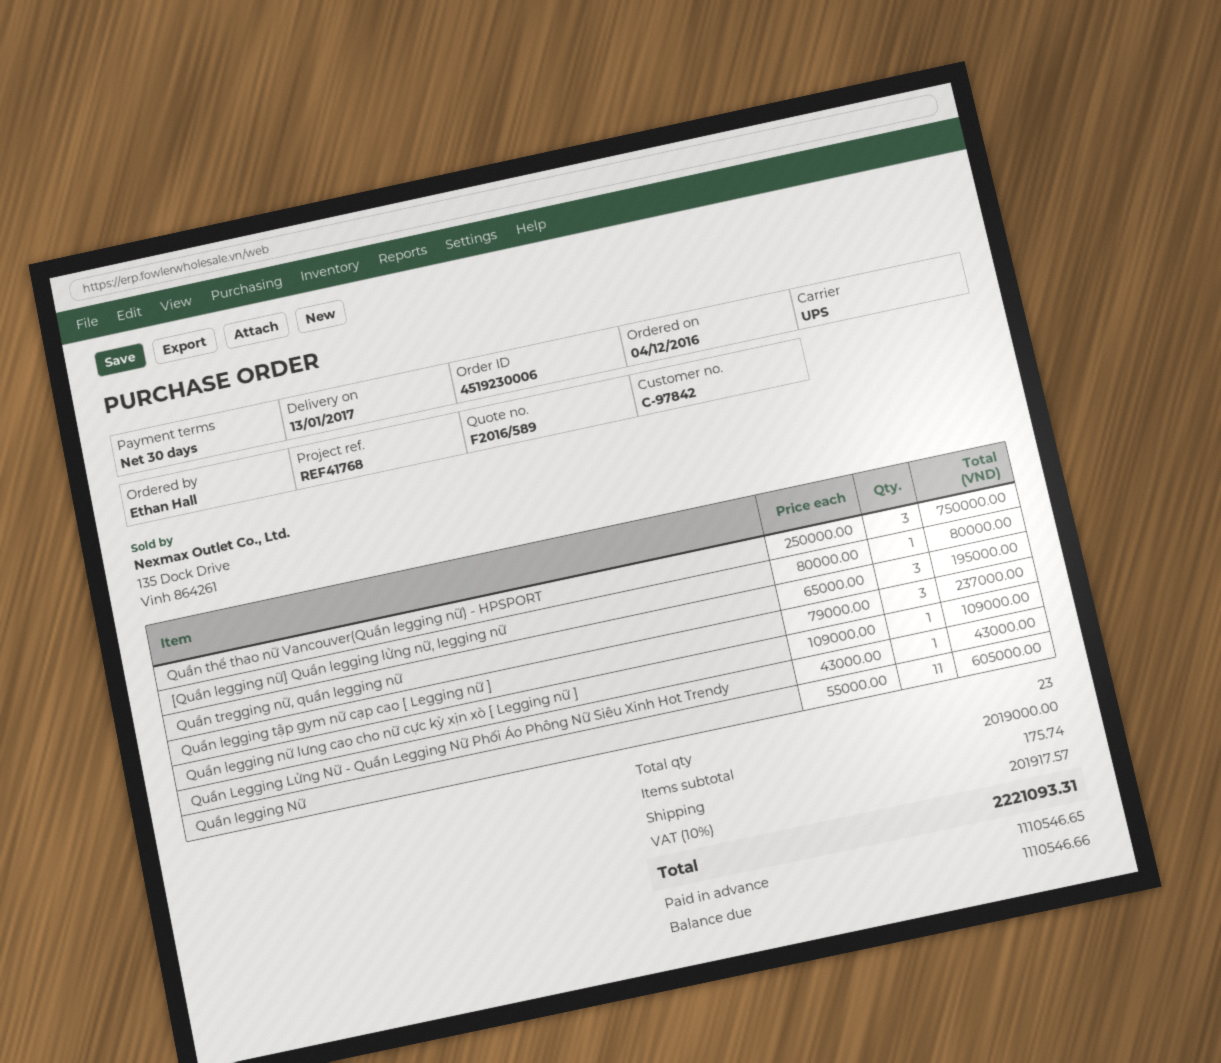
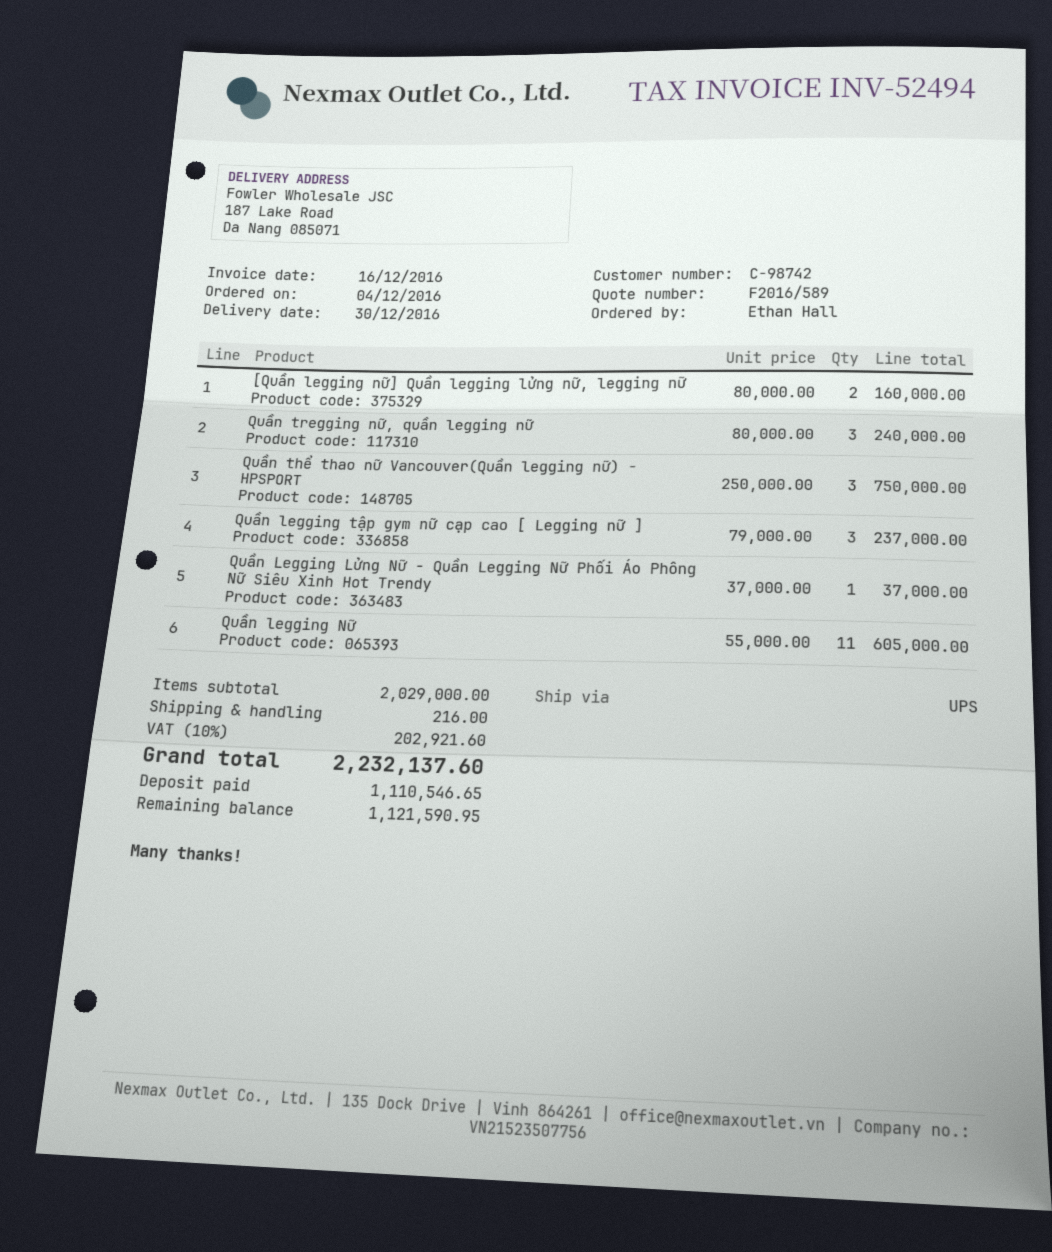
delivery date: 2017-01-13 -> 2016-12-30
customer number: C-97842 -> C-98742
[Quần legging nữ] Quần legging lửng nữ, legging nữ: 1 x 80000.00 = 80000.00 -> 2 x 80000.00 = 160000.00
Quần tregging nữ, quần legging nữ: 3 x 65000.00 = 195000.00 -> 3 x 80000.00 = 240000.00
Quần legging nữ lưng cao cho nữ cực kỳ xịn xò [ Legging nữ ]: 1 x 109000.00 = 109000.00 -> none
Quần Legging Lửng Nữ - Quần Legging Nữ Phối Áo Phông Nữ Siêu Xinh Hot Trendy: 1 x 43000.00 = 43000.00 -> 1 x 37000.00 = 37000.00
subtotal: 2019000.00 -> 2029000.00
shipping: 175.74 -> 216.00
tax: 10% = 201917.57 -> 10% = 202921.60
total: 2221093.31 -> 2232137.60
balance: 1110546.66 -> 1121590.95

